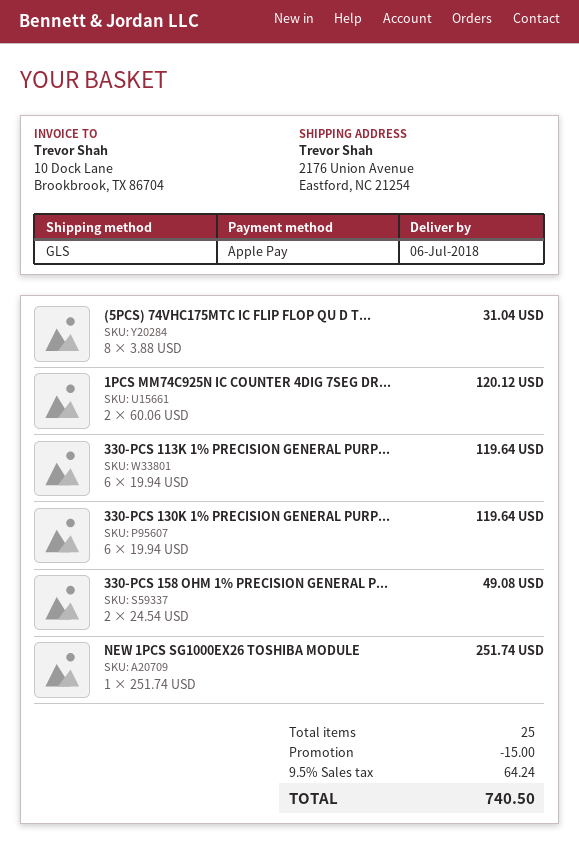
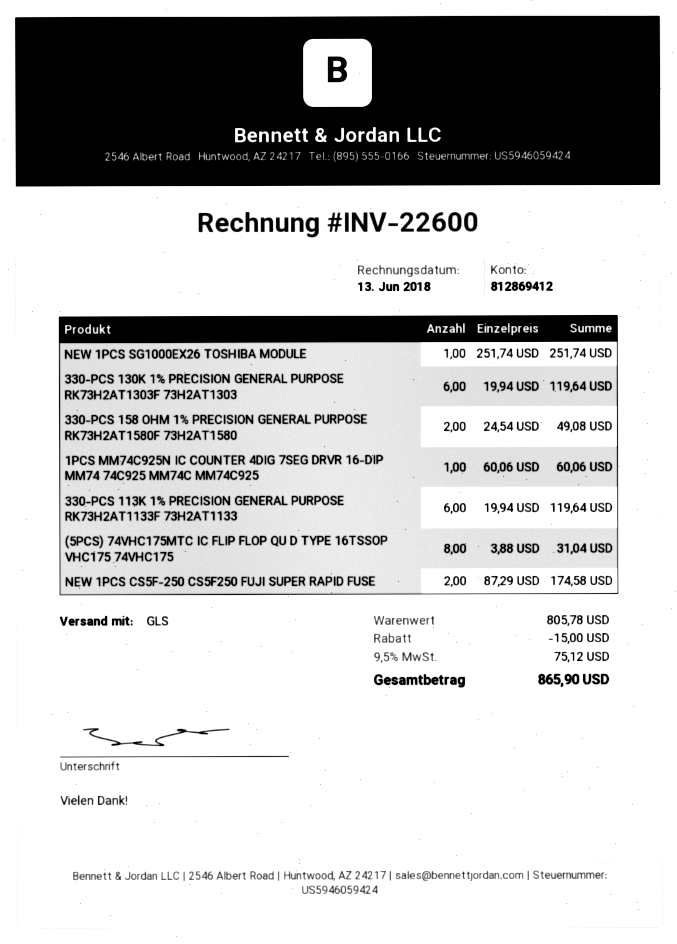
1PCS MM74C925N IC COUNTER 4DIG 7SEG DR...: 2 x 60.06 = 120.12 -> 1 x 60.06 = 60.06
NEW 1PCS CS5F-250 CS5F250 FUJI SUPER RAPID FUSE: none -> 2 x 87.29 = 174.58
tax: 9.5% = 64.24 -> 9.5% = 75.12
total: 740.50 -> 865.90

